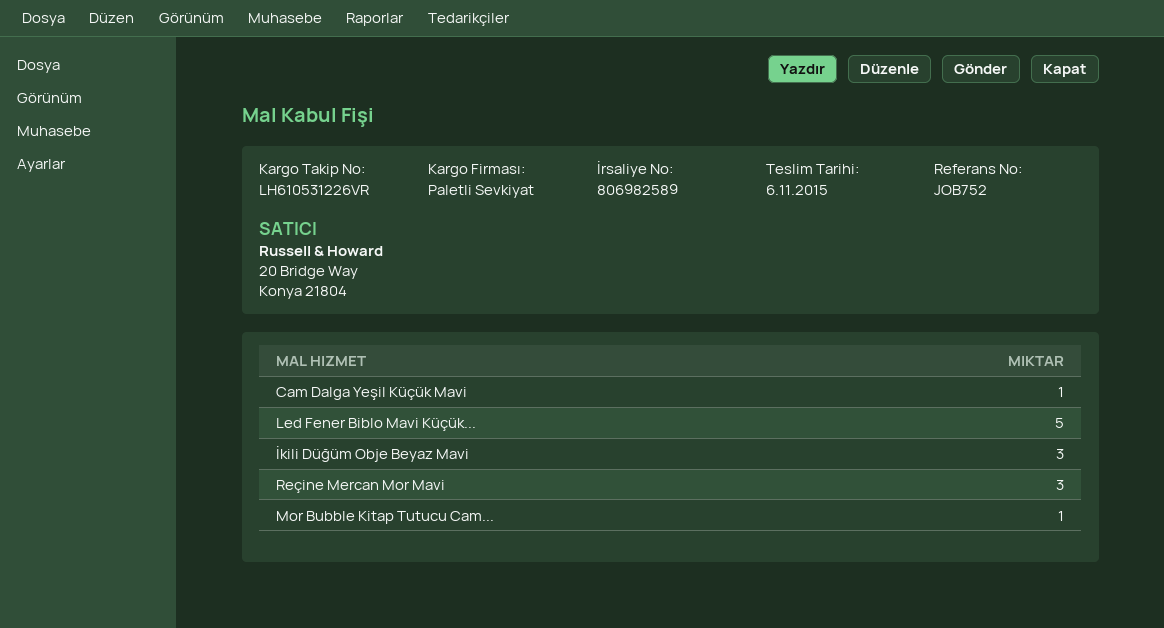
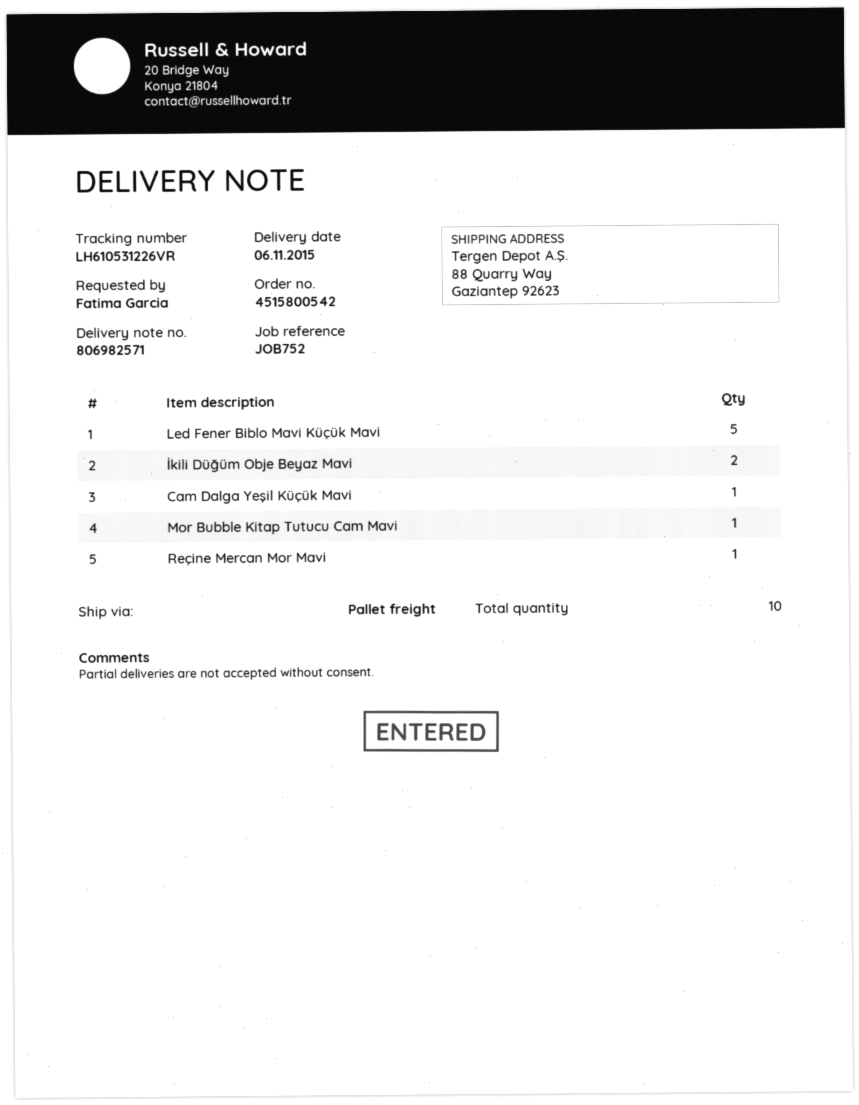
delivery note number: 806982589 -> 806982571
İkili Düğüm Obje Beyaz Mavi: 3 -> 2
Reçine Mercan Mor Mavi: 3 -> 1

